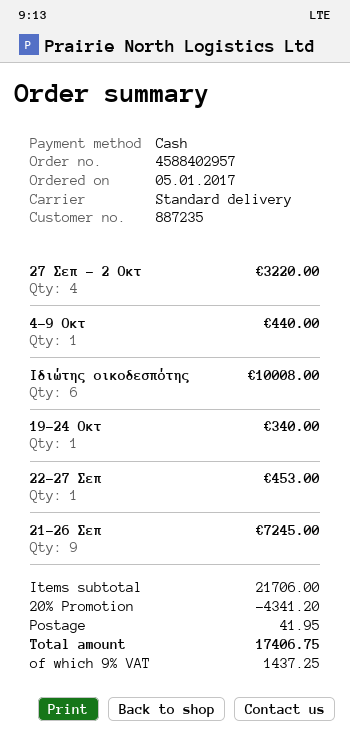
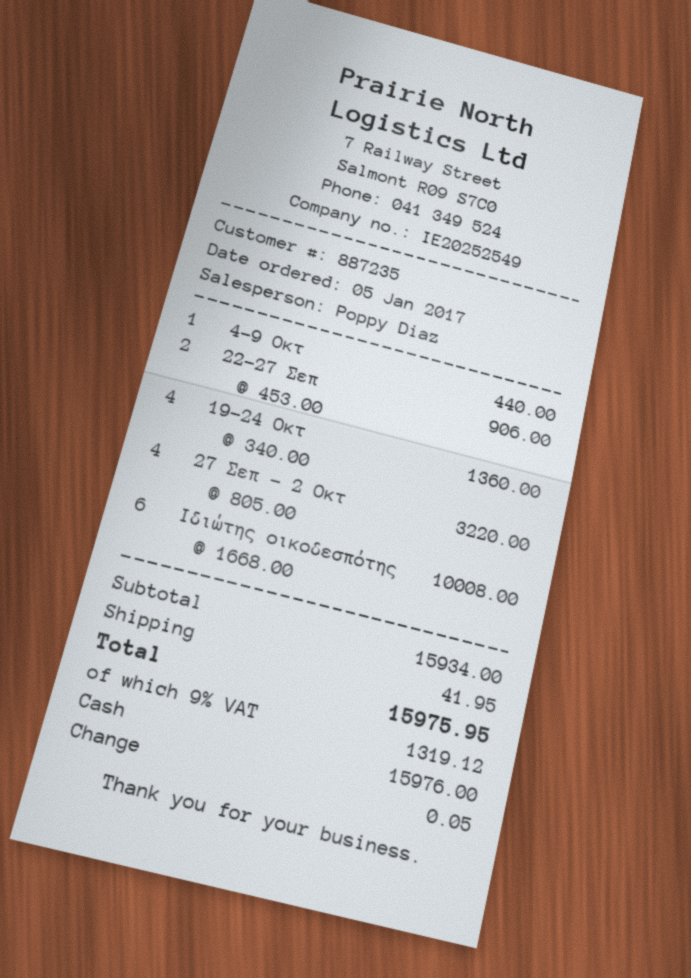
19–24 Οκτ: 1 for 340.00 -> 4 for 1360.00
22–27 Σεπ: 1 for 453.00 -> 2 for 906.00
21–26 Σεπ: 9 for 7245.00 -> none
subtotal: 21706.00 -> 15934.00
discount: 20% = 4341.20 -> none
tax: 9% = 1437.25 -> 9% = 1319.12
total: 17406.75 -> 15975.95

